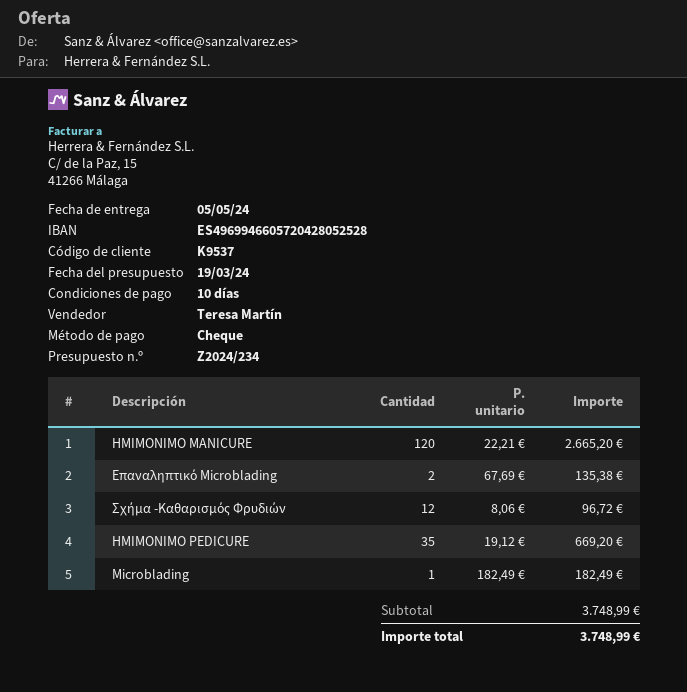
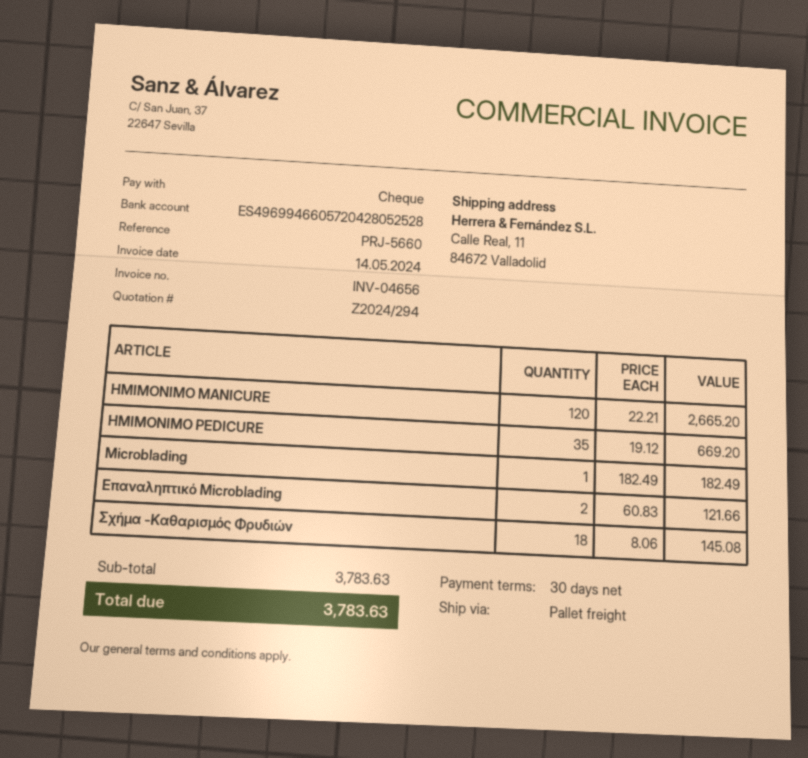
quote number: Z2024/234 -> Z2024/294
payment terms: 10 days -> 30 days
Επαναληπτικό Microblading: 2 x 67.69 = 135.38 -> 2 x 60.83 = 121.66
Σχήμα -Καθαρισμός Φρυδιών: 12 x 8.06 = 96.72 -> 18 x 8.06 = 145.08
subtotal: 3748.99 -> 3783.63
total: 3748.99 -> 3783.63

